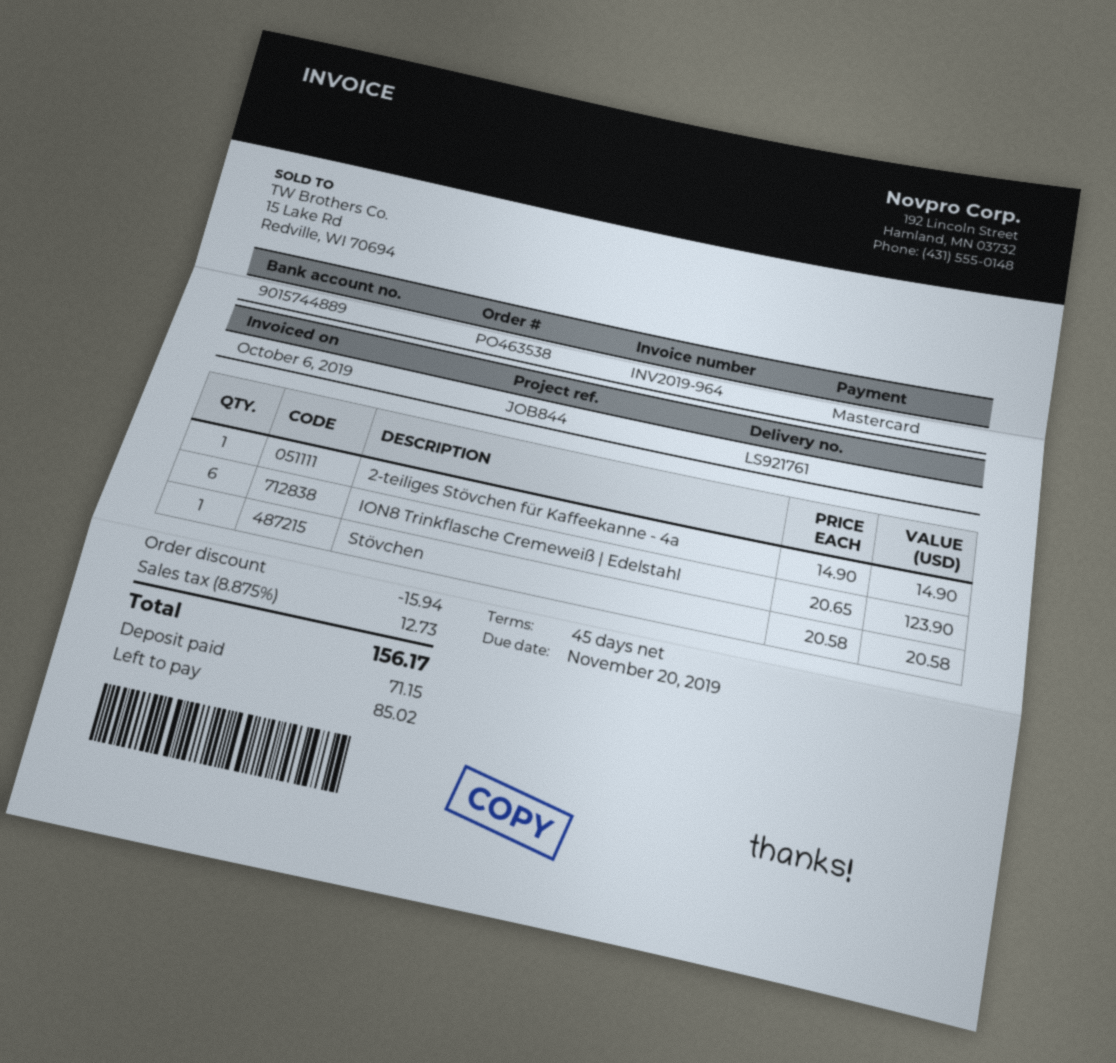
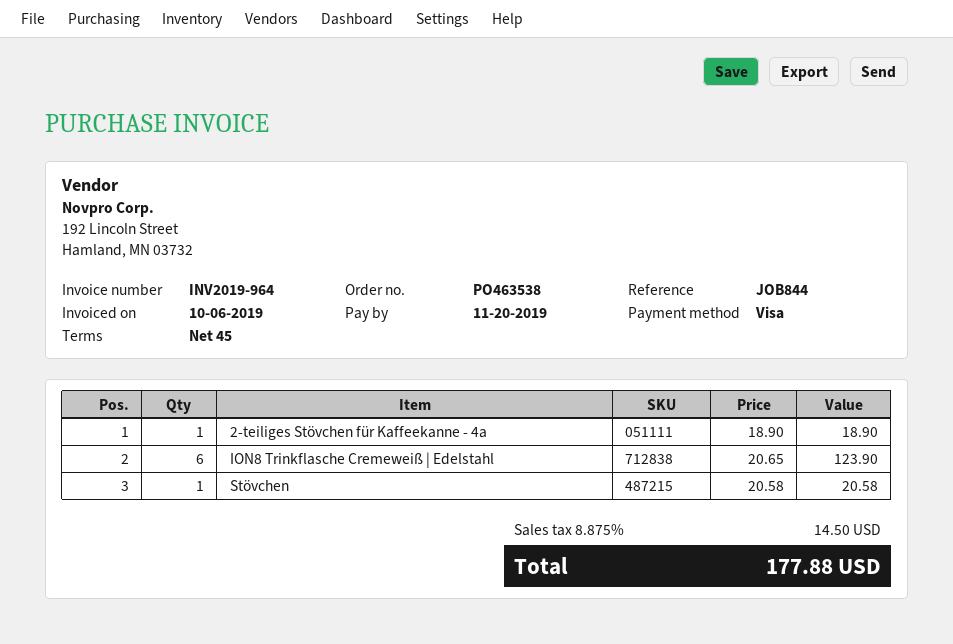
payment method: Mastercard -> Visa
2-teiliges Stövchen für Kaffeekanne - 4a: 1 x 14.90 = 14.90 -> 1 x 18.90 = 18.90
discount: 15.94 -> none
tax: 8.875% = 12.73 -> 8.875% = 14.50
total: 156.17 -> 177.88

